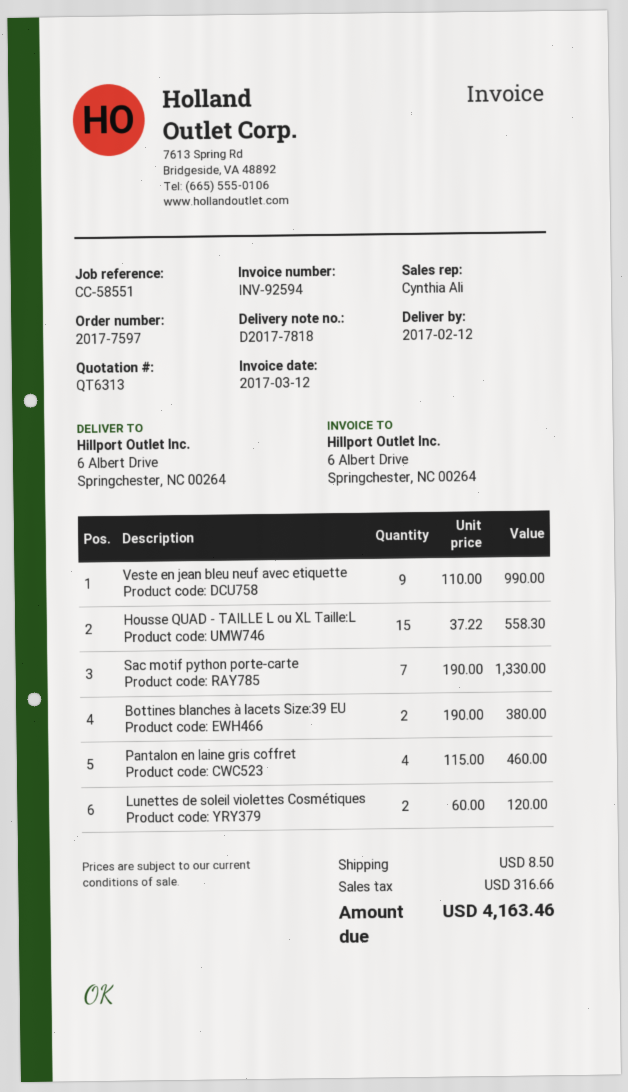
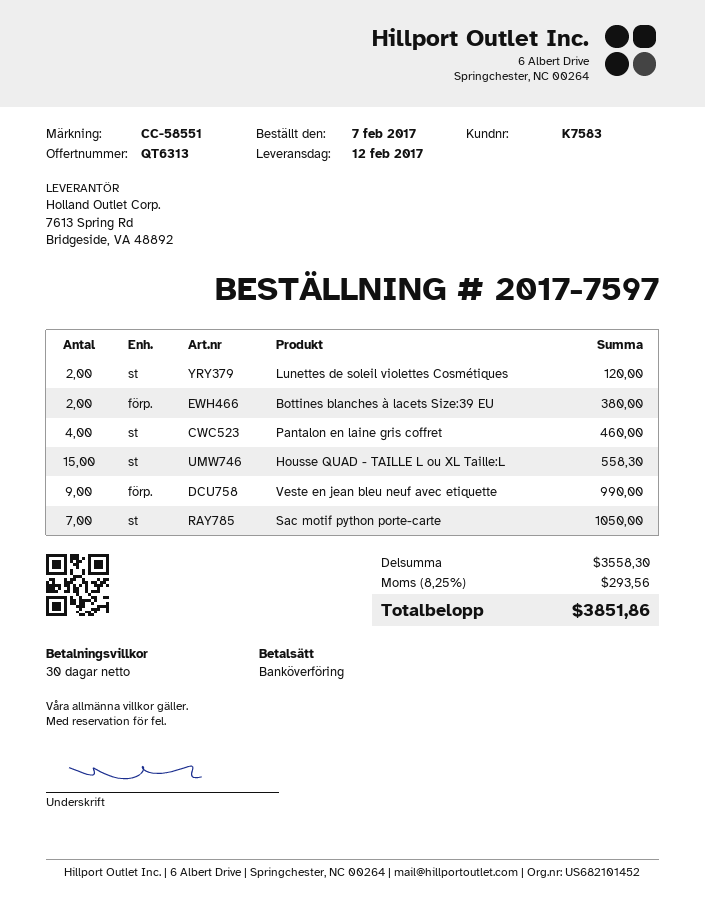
Sac motif python porte-carte: 7 for 1330.00 -> 7 for 1050.00
shipping: 8.50 -> none
tax: 316.66 -> 293.56
total: 4163.46 -> 3851.86

